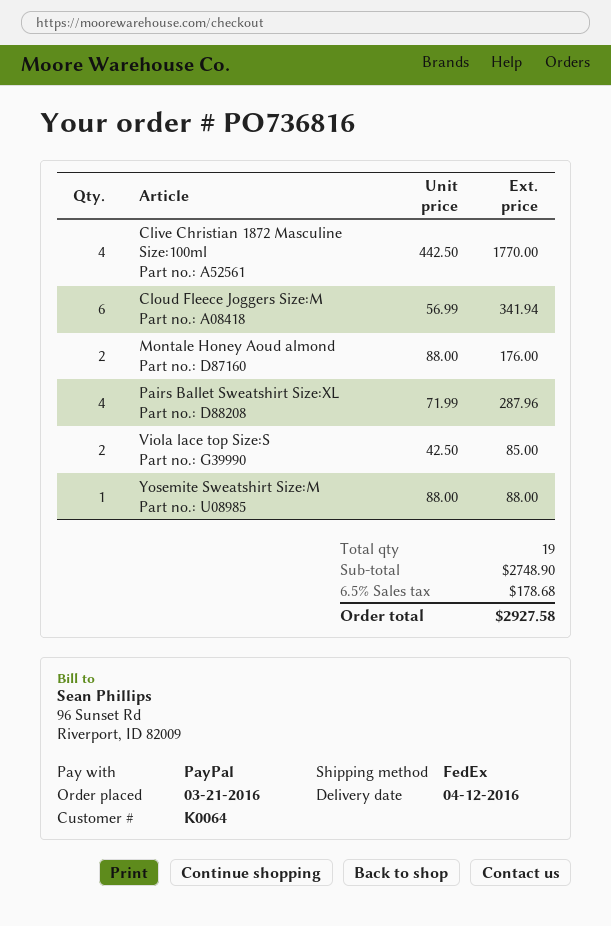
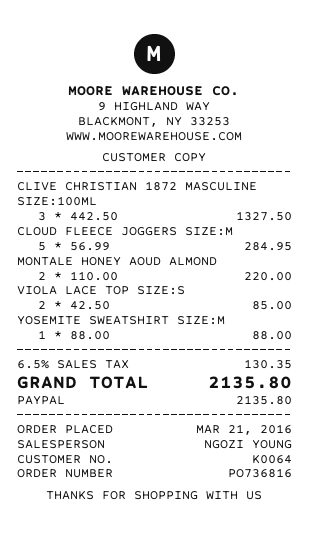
Clive Christian 1872 Masculine Size:100ml: 4 x 442.50 = 1770.00 -> 3 x 442.50 = 1327.50
Cloud Fleece Joggers Size:M: 6 x 56.99 = 341.94 -> 5 x 56.99 = 284.95
Montale Honey Aoud almond: 2 x 88.00 = 176.00 -> 2 x 110.00 = 220.00
Pairs Ballet Sweatshirt Size:XL: 4 x 71.99 = 287.96 -> none
tax: 6.5% = 178.68 -> 6.5% = 130.35
total: 2927.58 -> 2135.80

